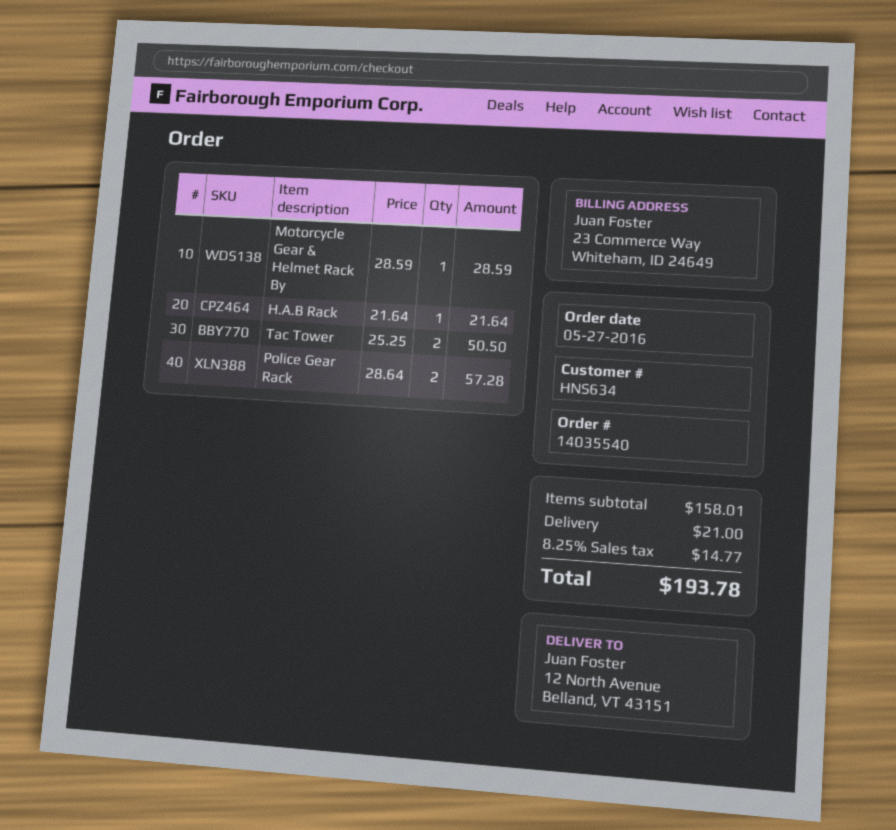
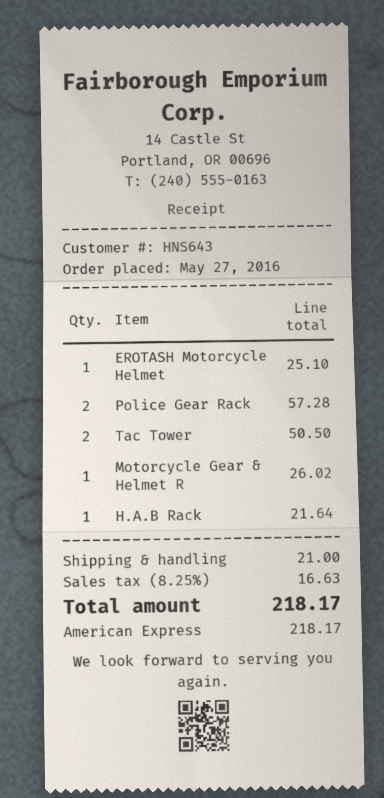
customer number: HNS634 -> HNS643
Motorcycle Gear & Helmet Rack By: 1 for 28.59 -> 1 for 26.02
EROTASH Motorcycle Helmet: none -> 1 for 25.10
tax: 8.25% = 14.77 -> 8.25% = 16.63
total: 193.78 -> 218.17

